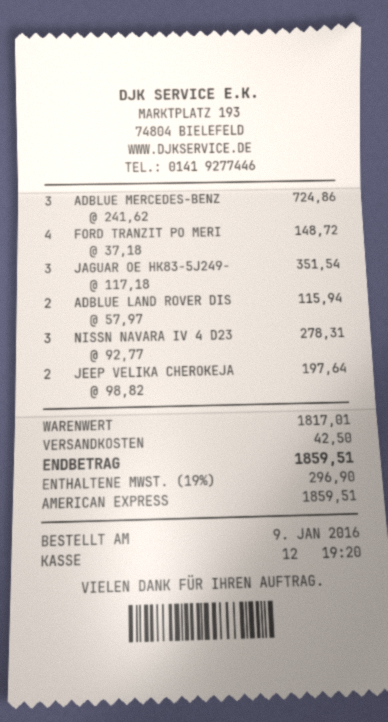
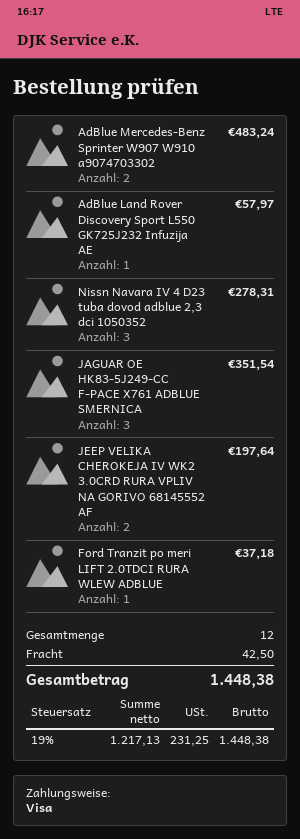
payment method: American Express -> Visa
ADBLUE MERCEDES-BENZ: 3 for 724.86 -> 2 for 483.24
FORD TRANZIT PO MERI: 4 for 148.72 -> 1 for 37.18
ADBLUE LAND ROVER DIS: 2 for 115.94 -> 1 for 57.97
tax: 19% = 296.90 -> 19% = 231.25
total: 1859.51 -> 1448.38

